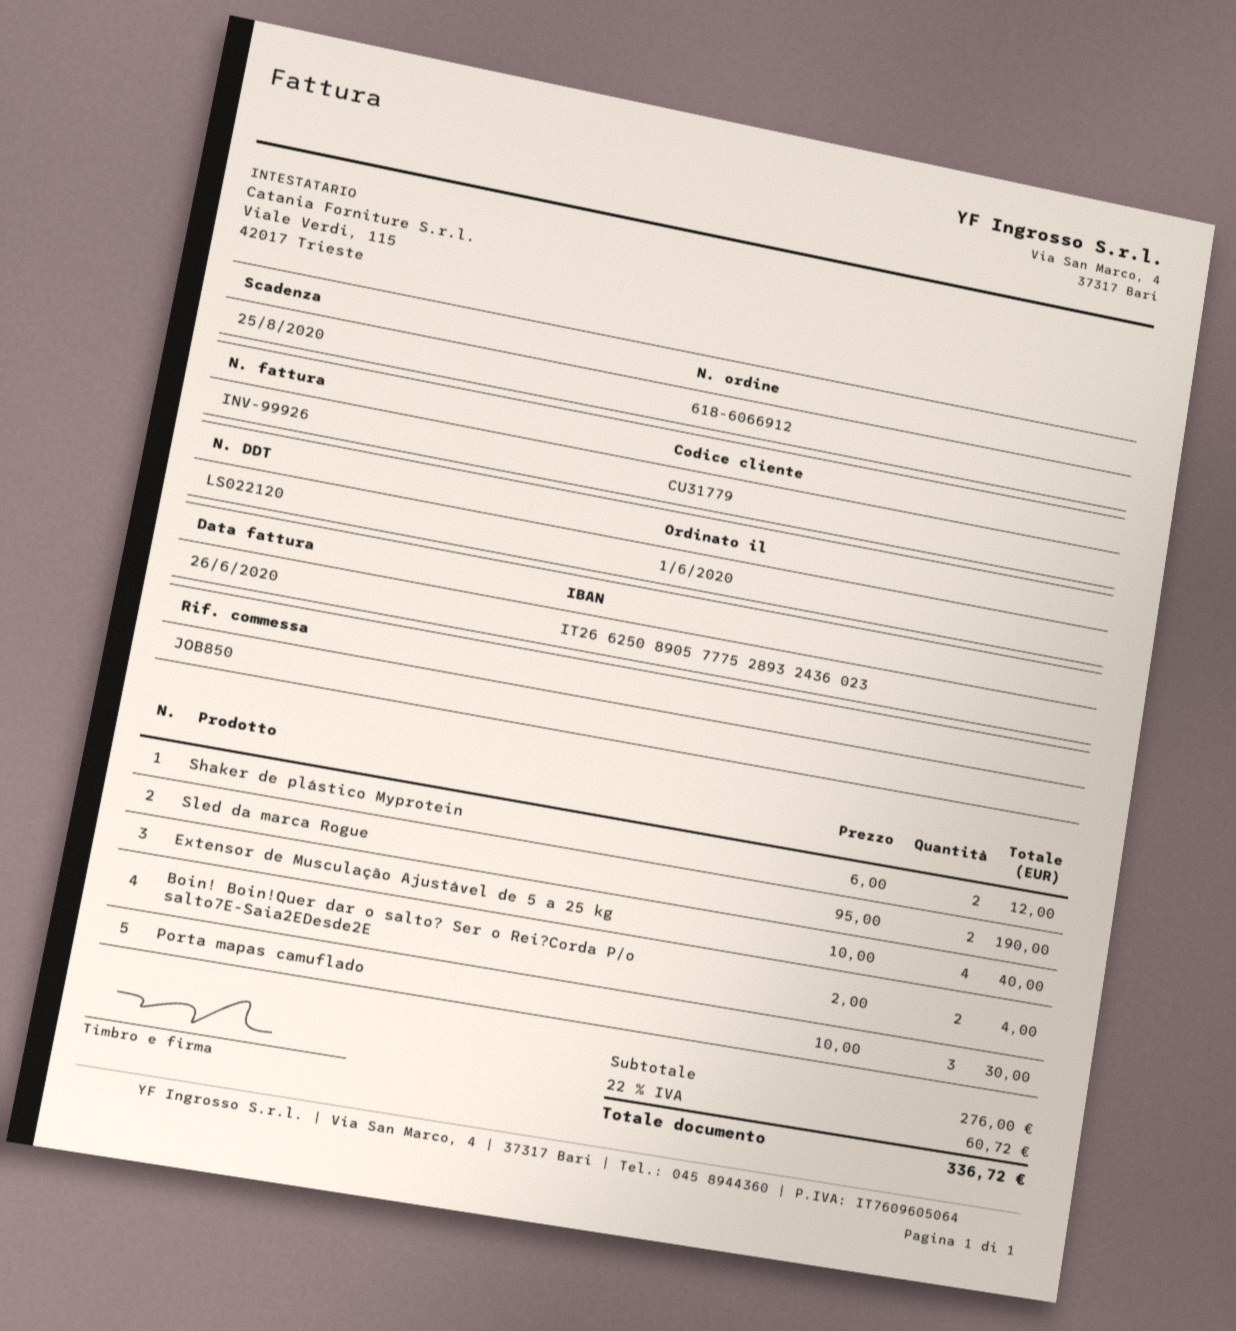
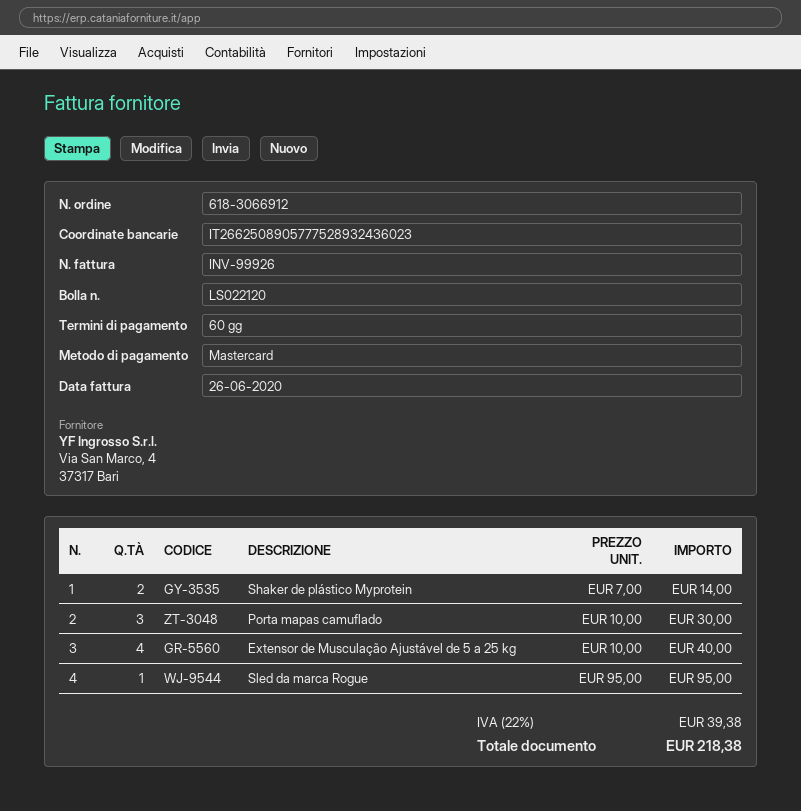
order number: 618-6066912 -> 618-3066912
Shaker de plástico Myprotein: 2 x 6.00 = 12.00 -> 2 x 7.00 = 14.00
Sled da marca Rogue: 2 x 95.00 = 190.00 -> 1 x 95.00 = 95.00
Boin! Boin!Quer dar o salto? Ser o Rei?Corda P/o salto7E-Saia2EDesde2E: 2 x 2.00 = 4.00 -> none
tax: 22% = 60.72 -> 22% = 39.38
total: 336.72 -> 218.38

